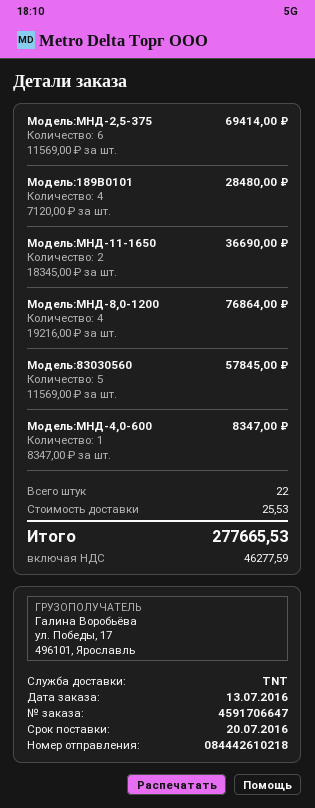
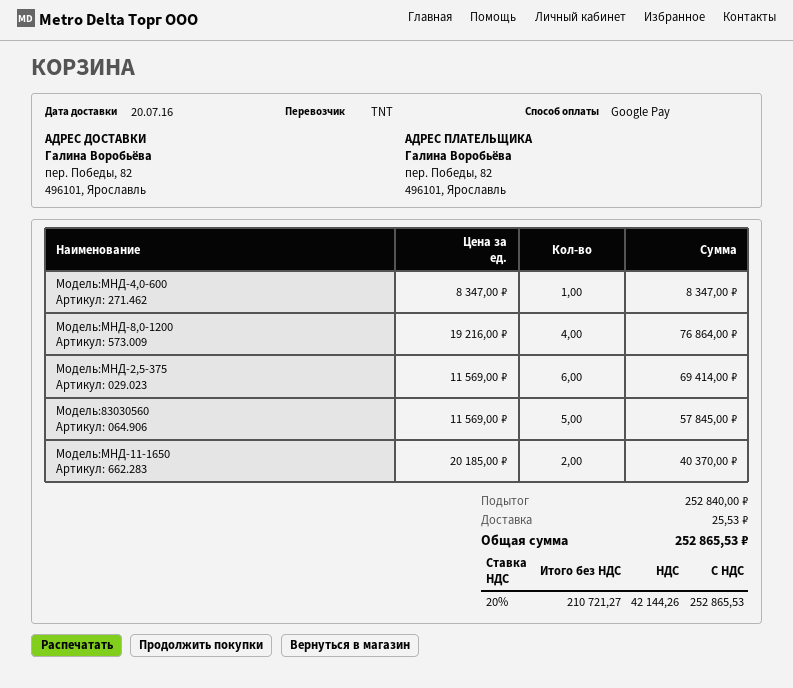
ship to: ул. Победы, 17, 496101, Ярославль -> пер. Победы, 82, 496101, Ярославль
Модель:189B0101: 4 x 7120.00 = 28480.00 -> none
Модель:МНД-11-1650: 2 x 18345.00 = 36690.00 -> 2 x 20185.00 = 40370.00
tax: 46277.59 -> 42144.26
total: 277665.53 -> 252865.53

